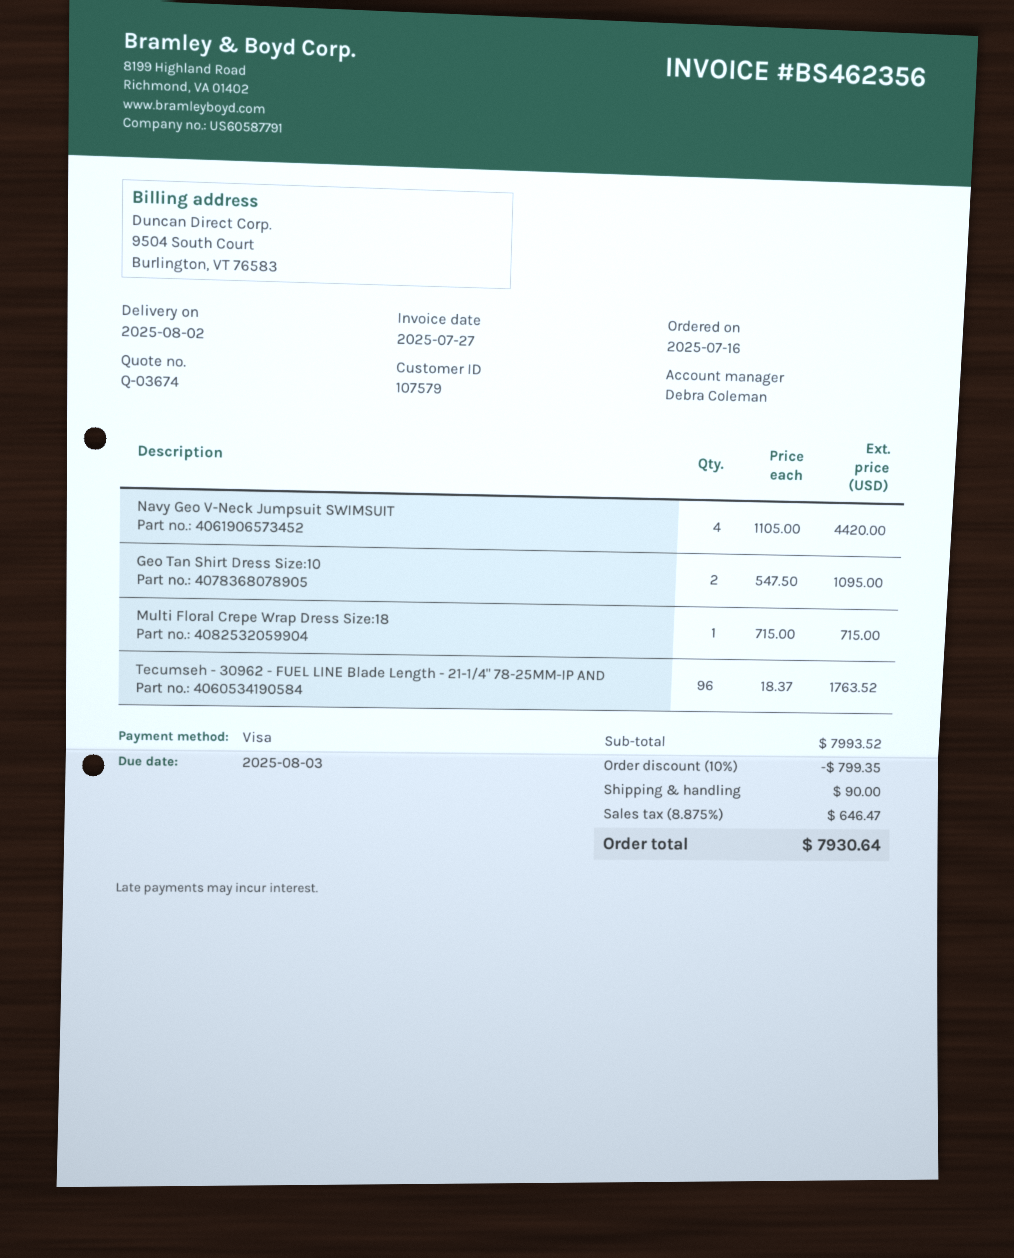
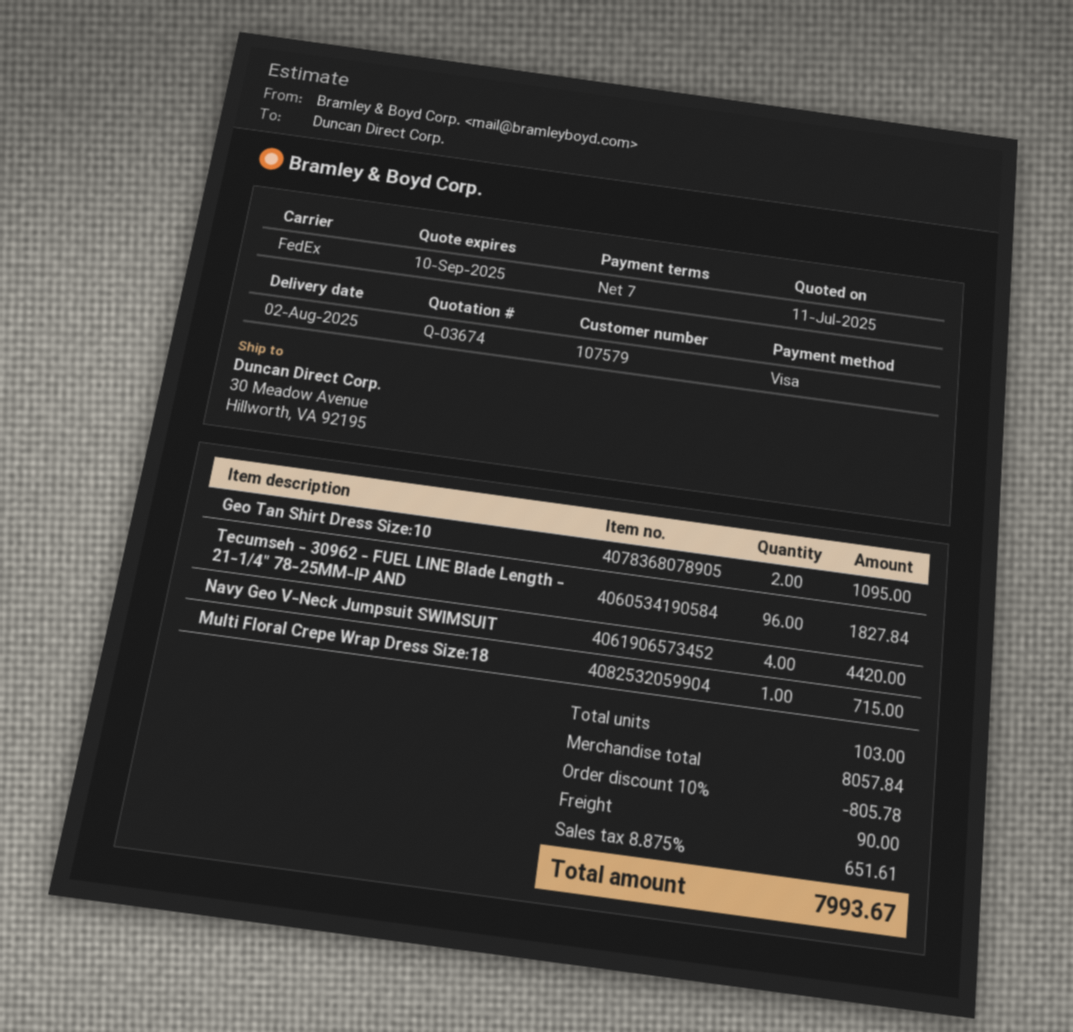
Tecumseh - 30962 - FUEL LINE Blade Length - 21-1/4" 78-25MM-IP AND: 96 for 1763.52 -> 96 for 1827.84
subtotal: 7993.52 -> 8057.84
discount: 10% = 799.35 -> 10% = 805.78
tax: 8.875% = 646.47 -> 8.875% = 651.61
total: 7930.64 -> 7993.67

